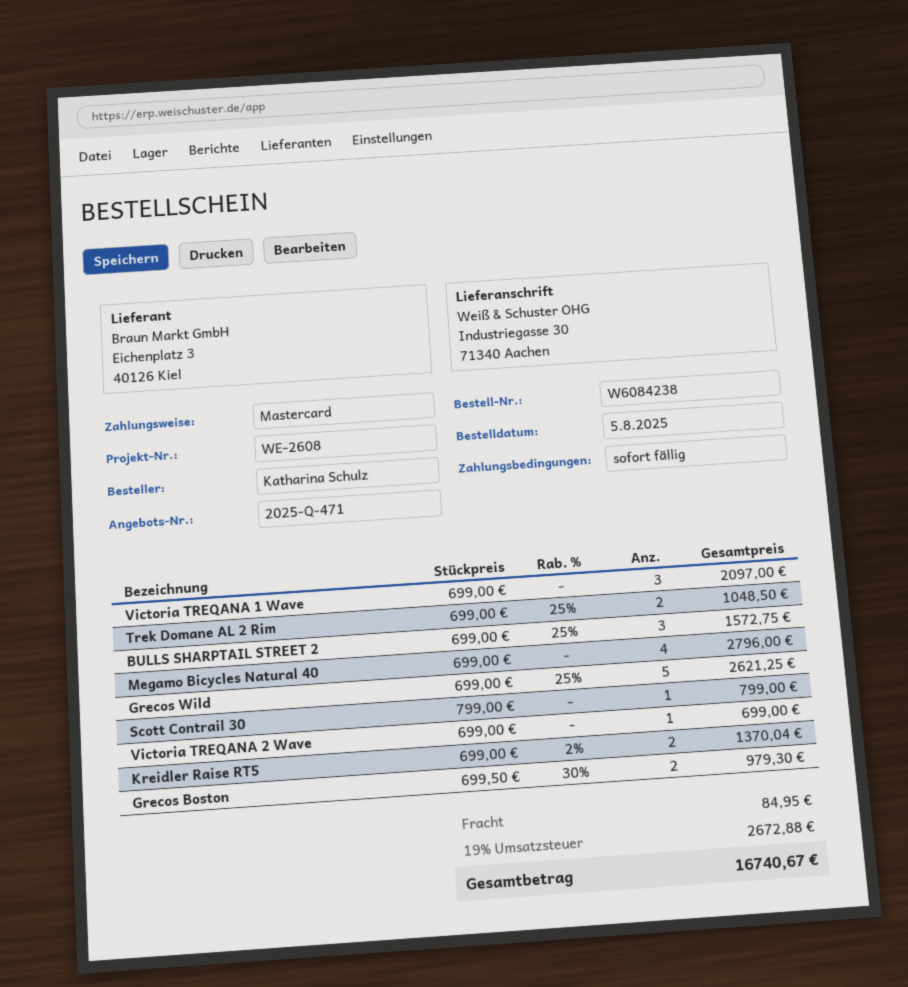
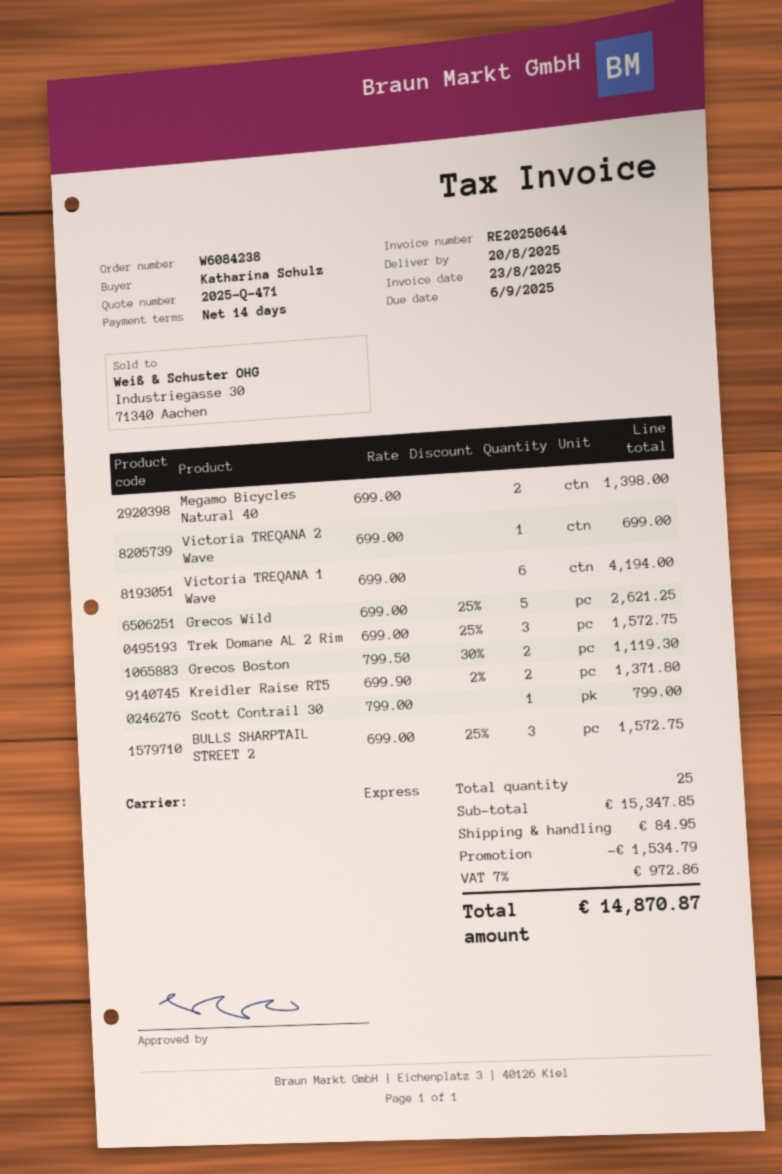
payment terms: on receipt -> 14 days
Victoria TREQANA 1 Wave: 3 x 699.00 = 2097.00 -> 6 x 699.00 = 4194.00
Trek Domane AL 2 Rim: 2 x 699.00 - 25% = 1048.50 -> 3 x 699.00 - 25% = 1572.75
Megamo Bicycles Natural 40: 4 x 699.00 = 2796.00 -> 2 x 699.00 = 1398.00
Kreidler Raise RT5: 2 x 699.00 - 2% = 1370.04 -> 2 x 699.90 - 2% = 1371.80
Grecos Boston: 2 x 699.50 - 30% = 979.30 -> 2 x 799.50 - 30% = 1119.30
discount: none -> 1534.79
tax: 19% = 2672.88 -> 7% = 972.86
total: 16740.67 -> 14870.87

